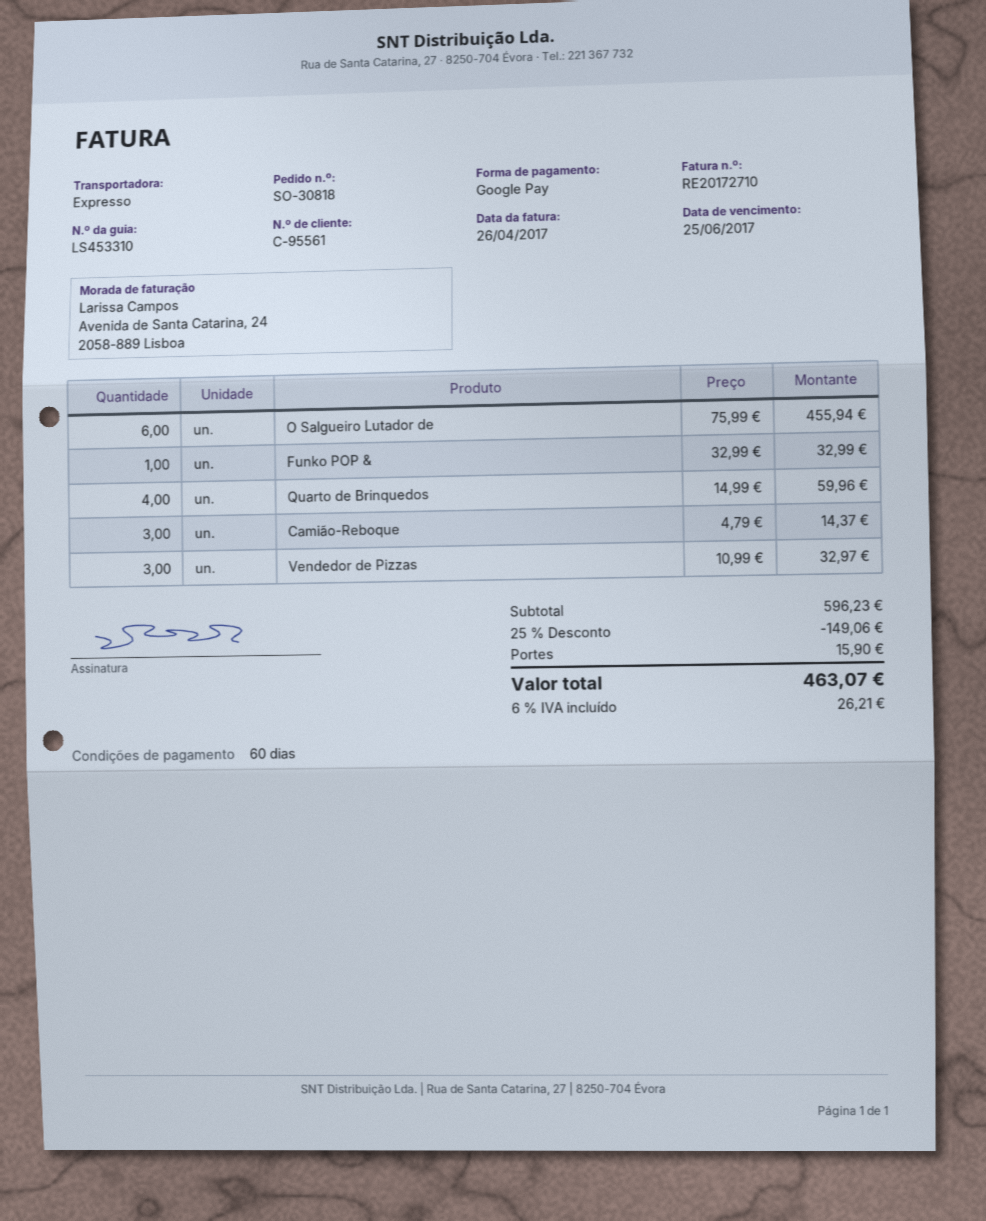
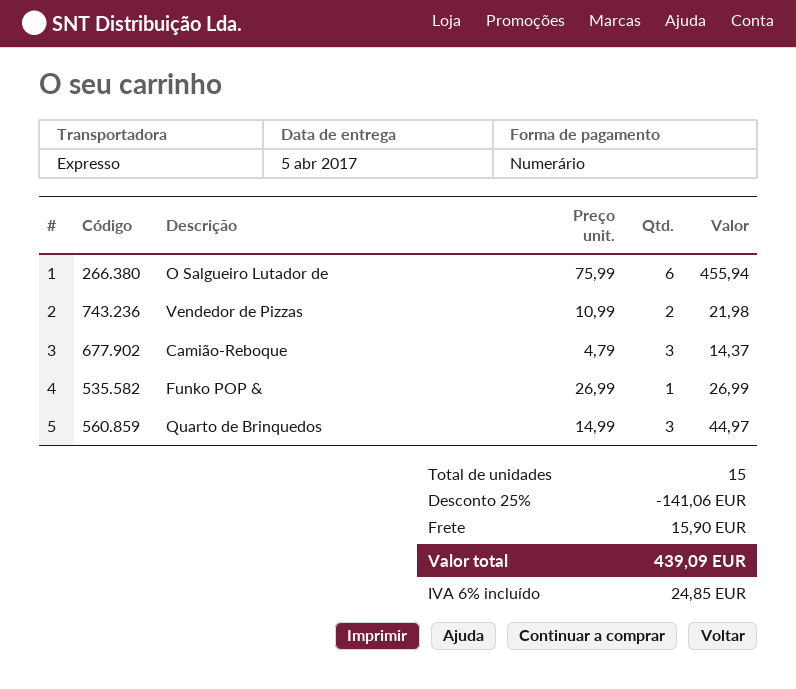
payment method: Google Pay -> cash
Funko POP &: 1 x 32.99 = 32.99 -> 1 x 26.99 = 26.99
Quarto de Brinquedos: 4 x 14.99 = 59.96 -> 3 x 14.99 = 44.97
Vendedor de Pizzas: 3 x 10.99 = 32.97 -> 2 x 10.99 = 21.98
discount: 25% = 149.06 -> 25% = 141.06
tax: 6% = 26.21 -> 6% = 24.85
total: 463.07 -> 439.09

